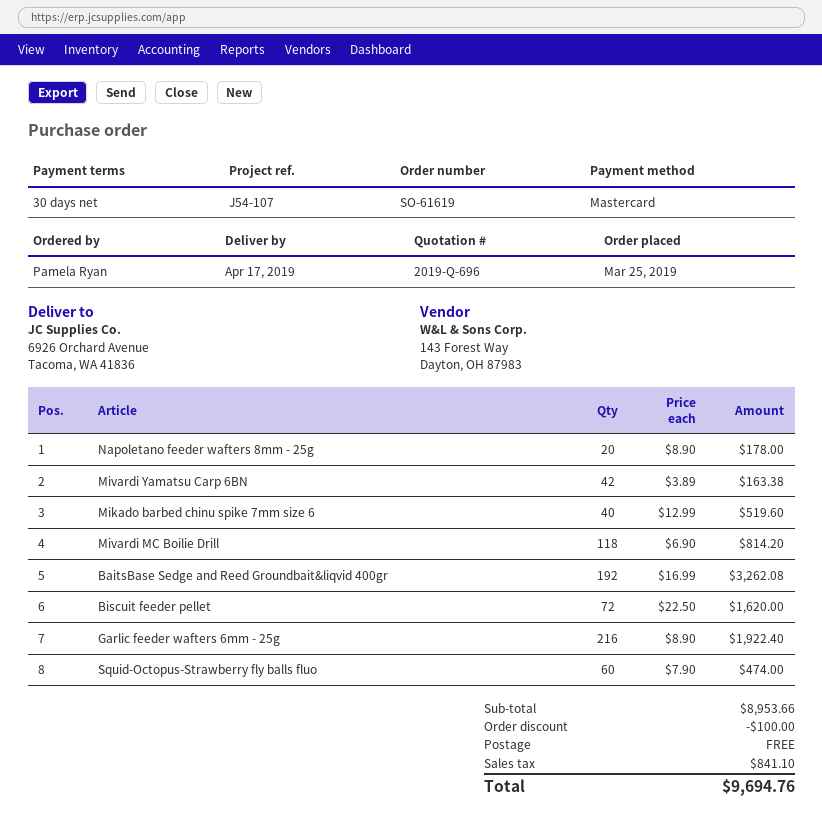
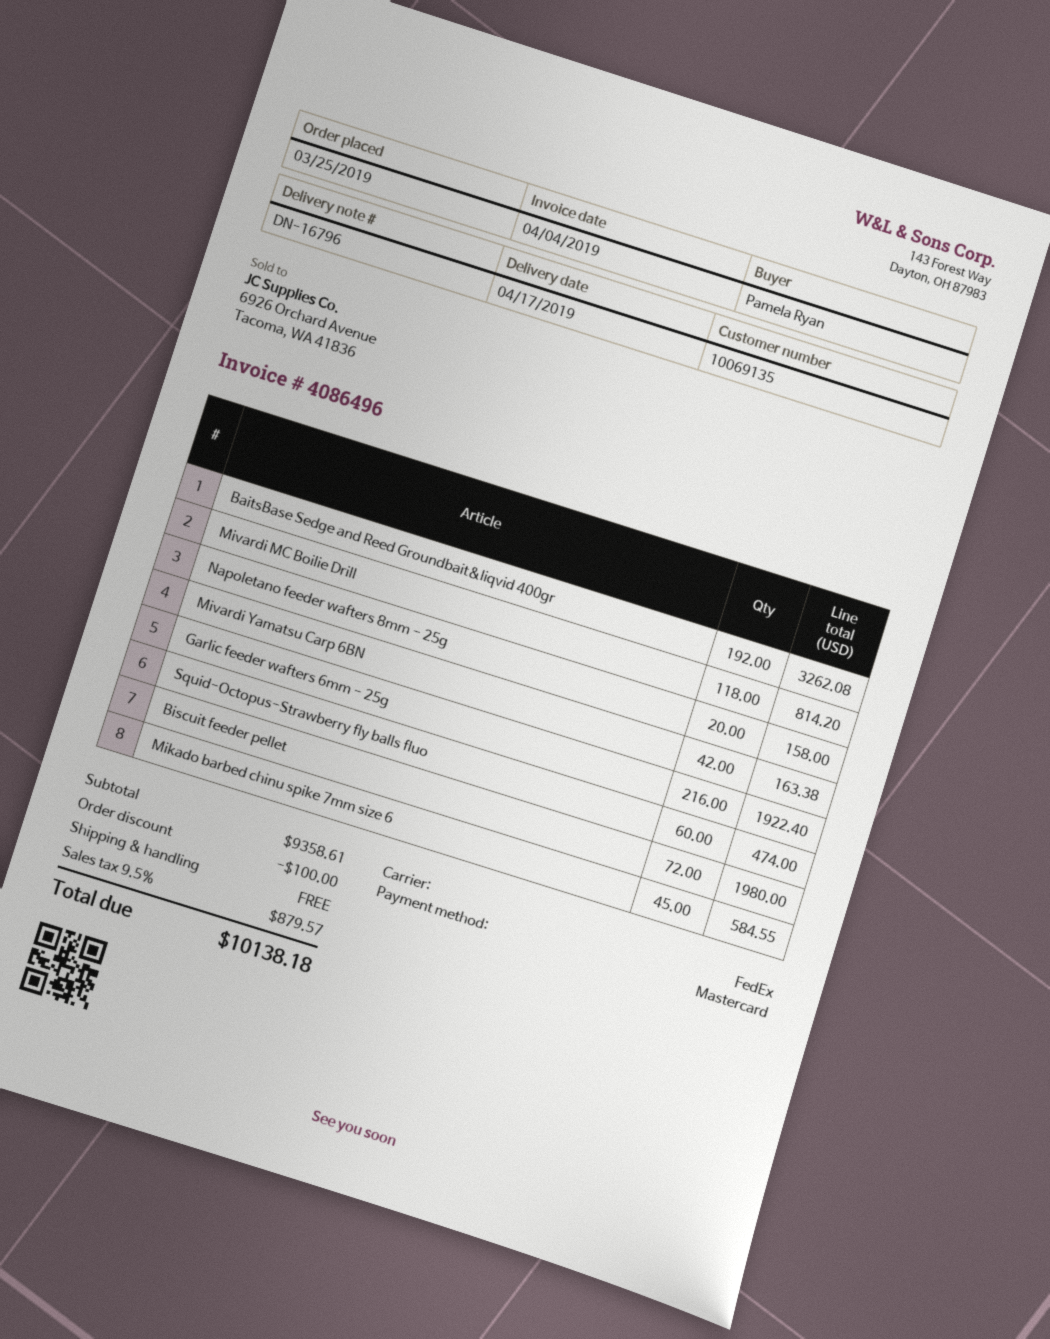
Napoletano feeder wafters 8mm - 25g: 20 for 178.00 -> 20 for 158.00
Mikado barbed chinu spike 7mm size 6: 40 for 519.60 -> 45 for 584.55
Biscuit feeder pellet: 72 for 1620.00 -> 72 for 1980.00
subtotal: 8953.66 -> 9358.61
tax: 841.10 -> 879.57
total: 9694.76 -> 10138.18

